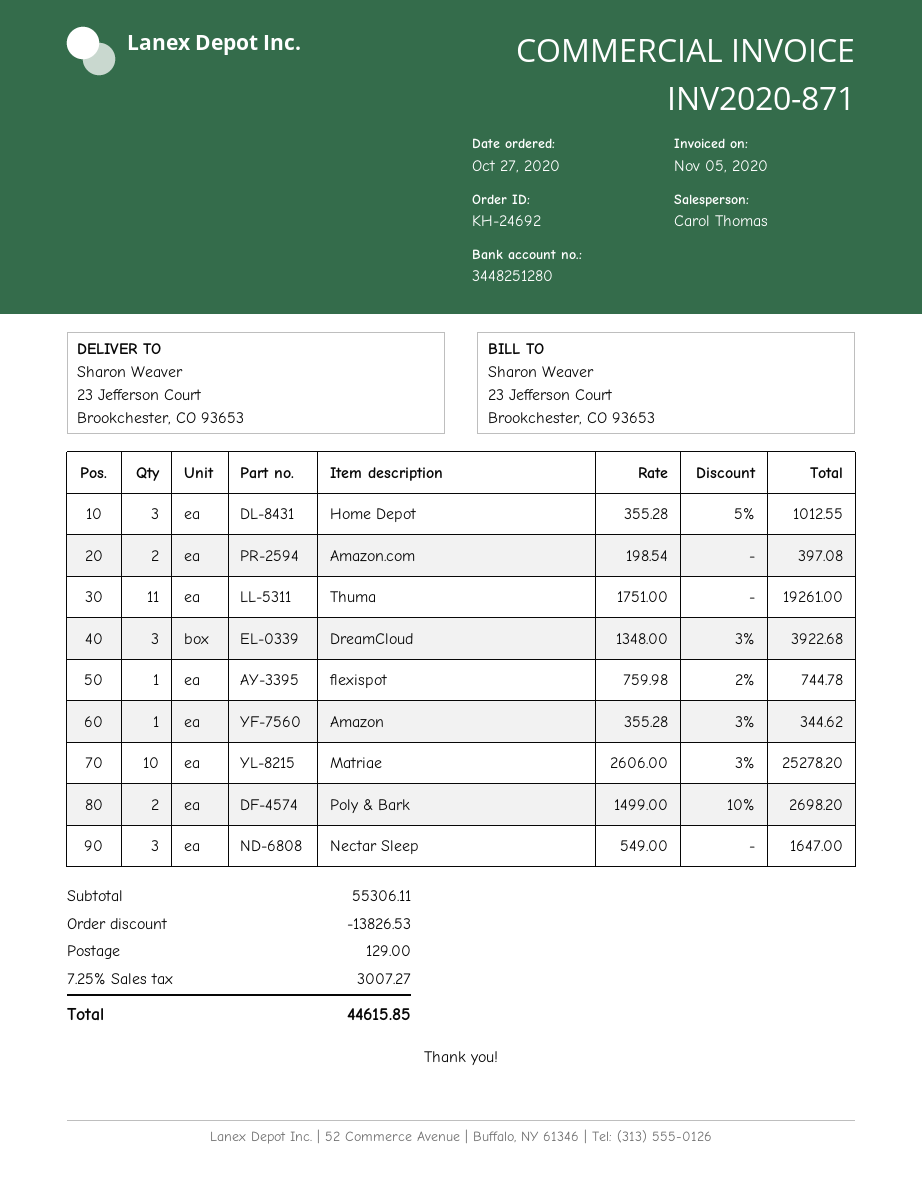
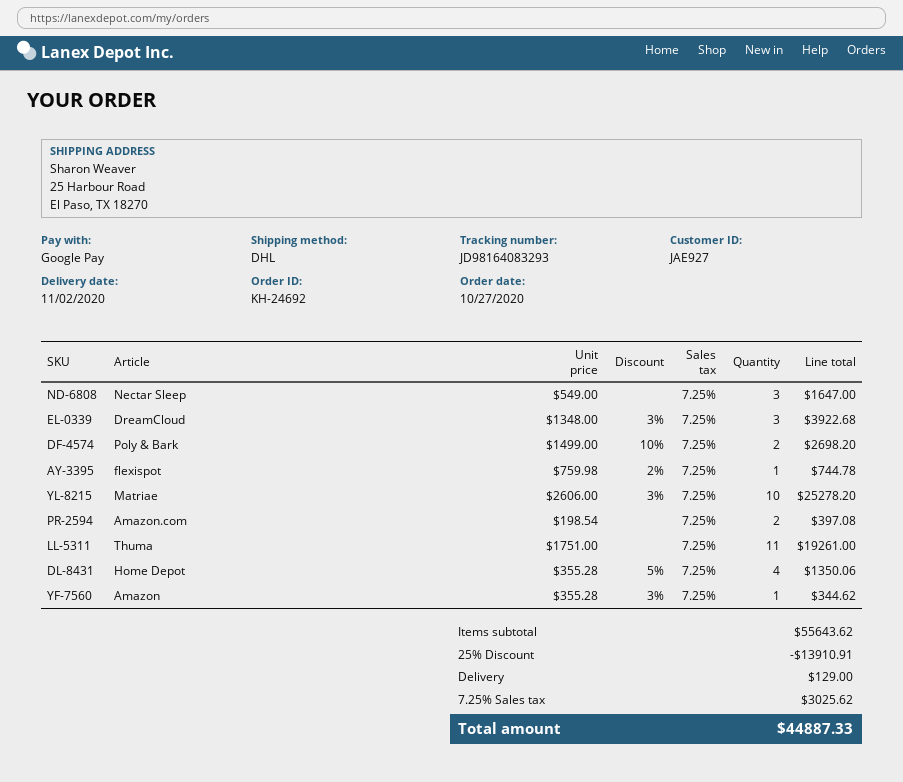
ship to: 23 Jefferson Court, Brookchester, CO 93653 -> 25 Harbour Road, El Paso, TX 18270
Home Depot: 3 x 355.28 - 5% = 1012.55 -> 4 x 355.28 - 5% = 1350.06
subtotal: 55306.11 -> 55643.62
discount: 13826.53 -> 13910.91
tax: 7.25% = 3007.27 -> 7.25% = 3025.62
total: 44615.85 -> 44887.33

